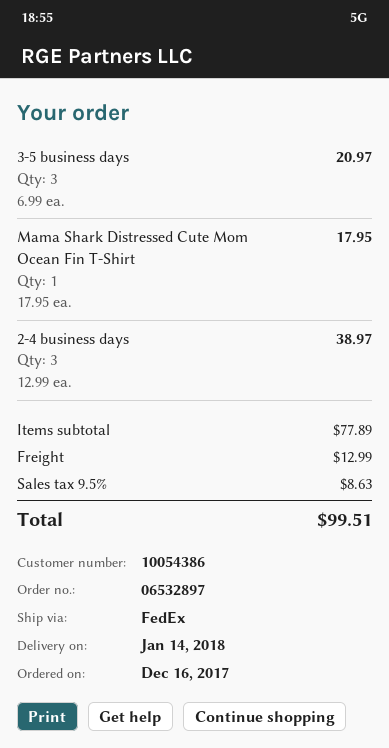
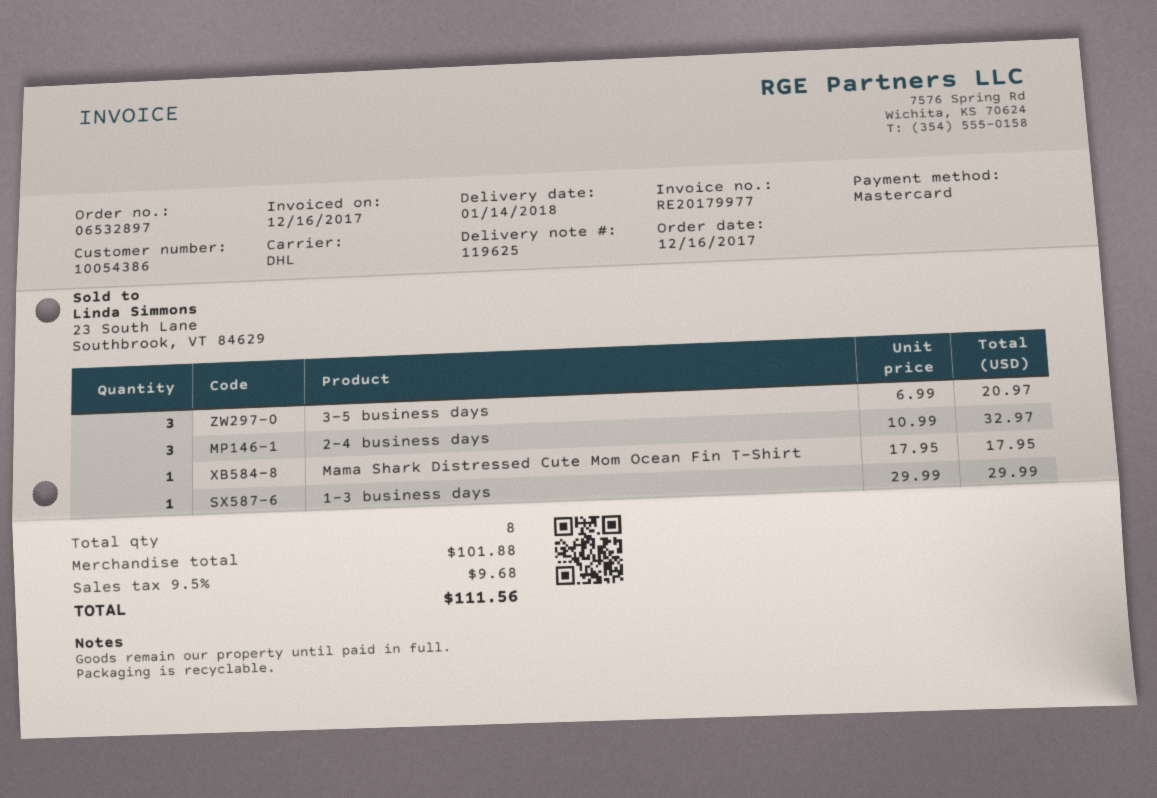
shipping method: FedEx -> DHL
2-4 business days: 3 x 12.99 = 38.97 -> 3 x 10.99 = 32.97
1-3 business days: none -> 1 x 29.99 = 29.99
subtotal: 77.89 -> 101.88
shipping: 12.99 -> none
tax: 9.5% = 8.63 -> 9.5% = 9.68
total: 99.51 -> 111.56

